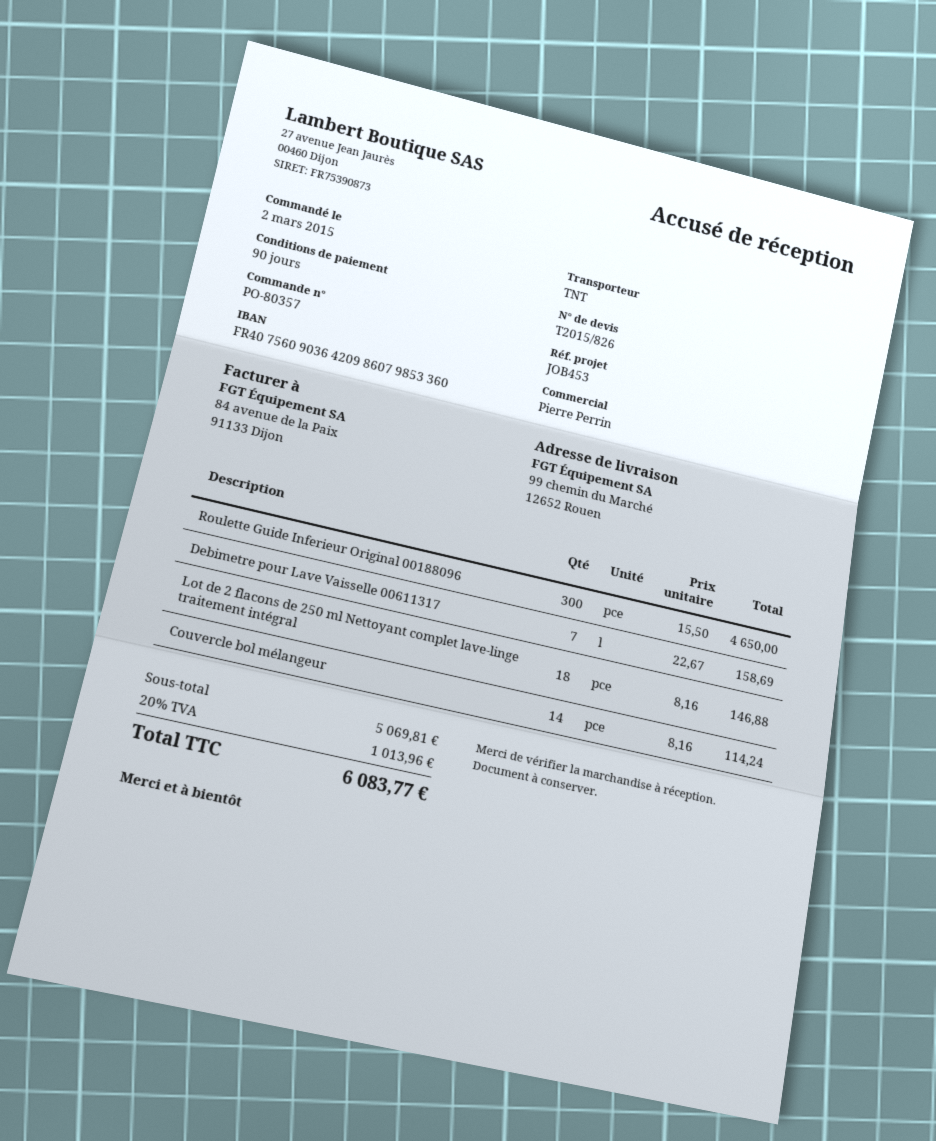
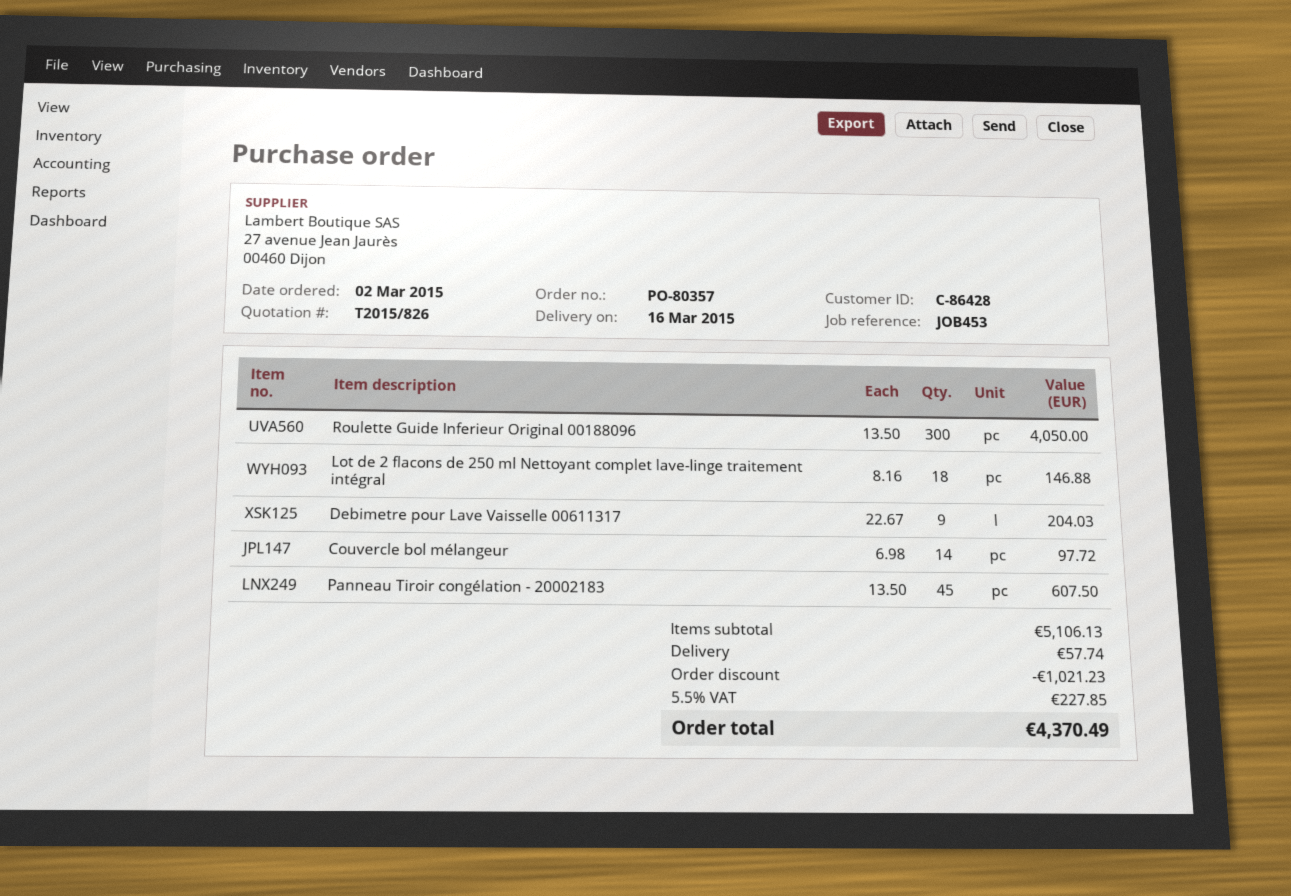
Roulette Guide Inferieur Original 00188096: 300 x 15.50 = 4650.00 -> 300 x 13.50 = 4050.00
Debimetre pour Lave Vaisselle 00611317: 7 x 22.67 = 158.69 -> 9 x 22.67 = 204.03
Couvercle bol mélangeur: 14 x 8.16 = 114.24 -> 14 x 6.98 = 97.72
Panneau Tiroir congélation - 20002183: none -> 45 x 13.50 = 607.50
subtotal: 5069.81 -> 5106.13
discount: none -> 1021.23
shipping: none -> 57.74
tax: 20% = 1013.96 -> 5.5% = 227.85
total: 6083.77 -> 4370.49

